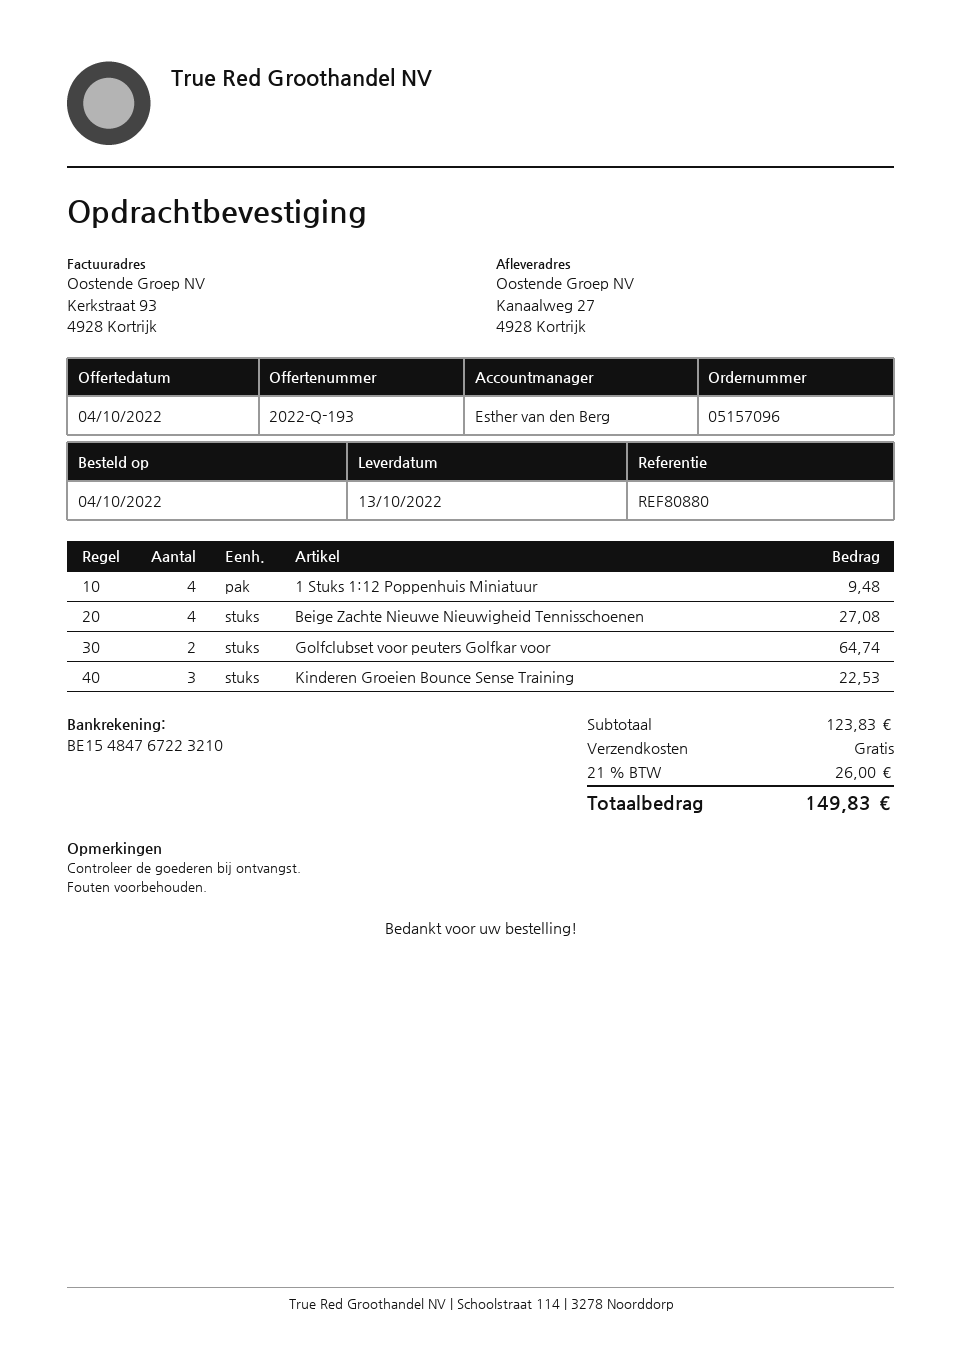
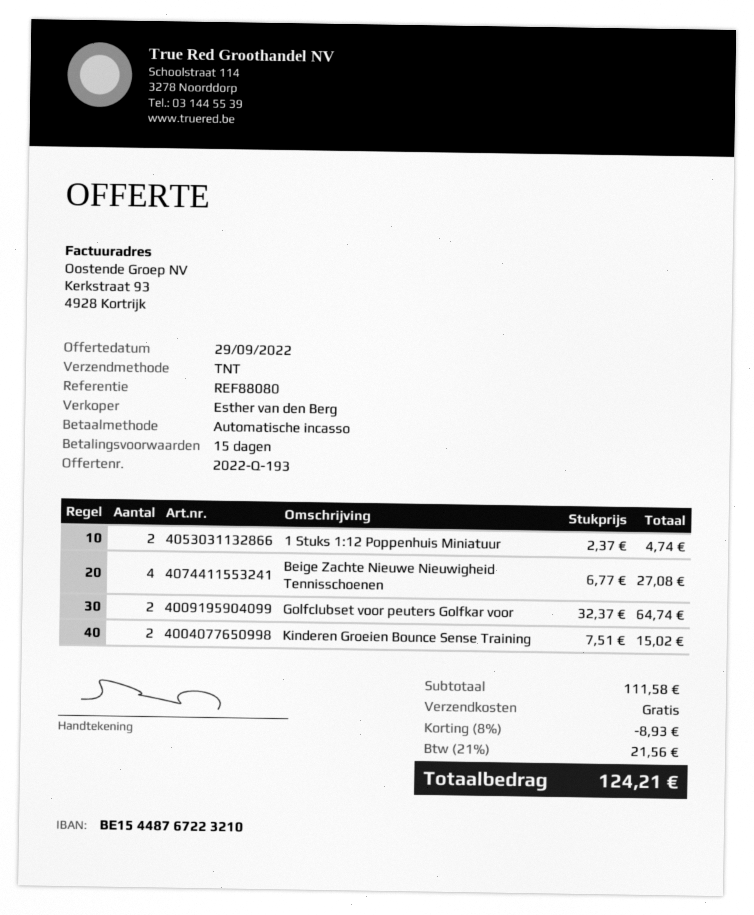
quote date: 2022-10-04 -> 2022-09-29
reference: REF80880 -> REF88080
bank account: BE15484767223210 -> BE15448767223210
1 Stuks 1:12 Poppenhuis Miniatuur: 4 for 9.48 -> 2 for 4.74
Kinderen Groeien Bounce Sense Training: 3 for 22.53 -> 2 for 15.02
subtotal: 123.83 -> 111.58
discount: none -> 8% = 8.93
tax: 21% = 26.00 -> 21% = 21.56
total: 149.83 -> 124.21

